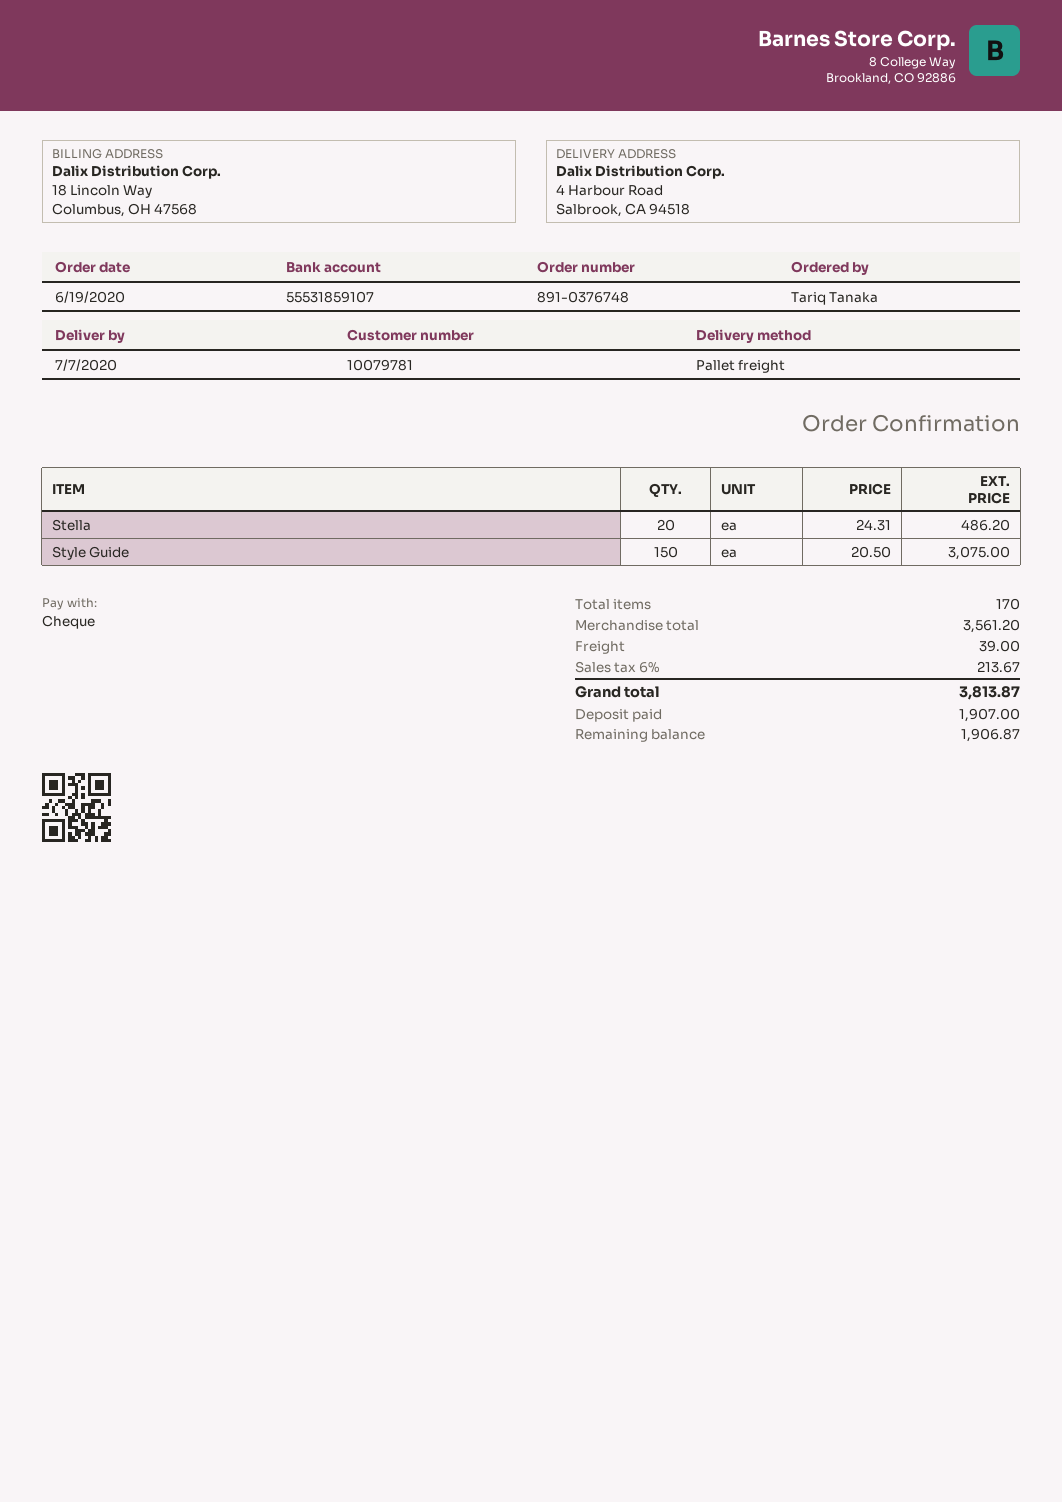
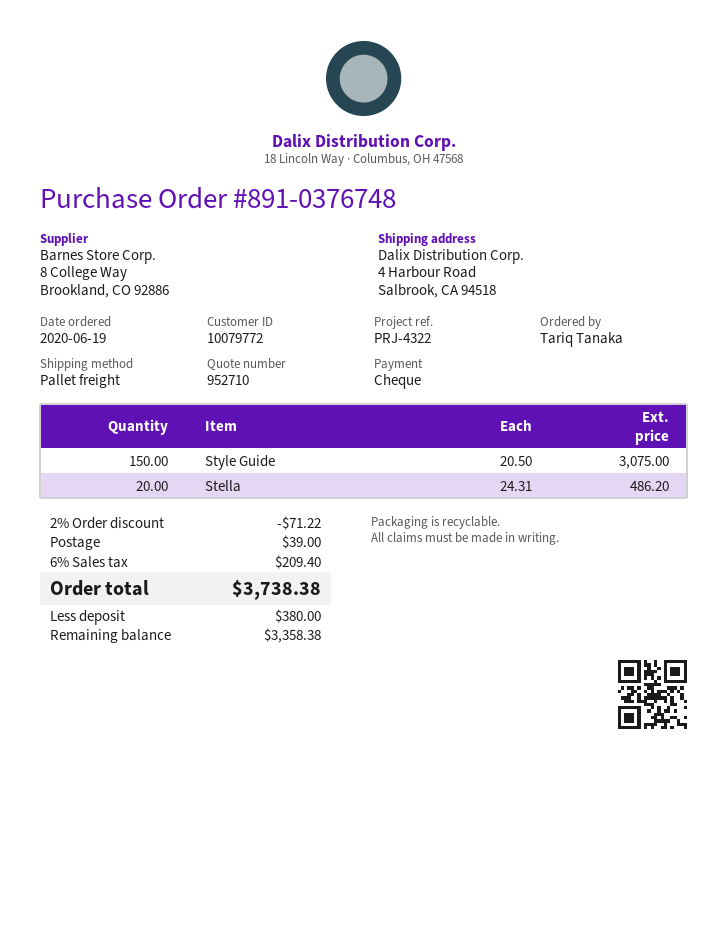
customer number: 10079781 -> 10079772
discount: none -> 2% = 71.22
tax: 6% = 213.67 -> 6% = 209.40
total: 3813.87 -> 3738.38
deposit: 1907.00 -> 380.00
balance: 1906.87 -> 3358.38

